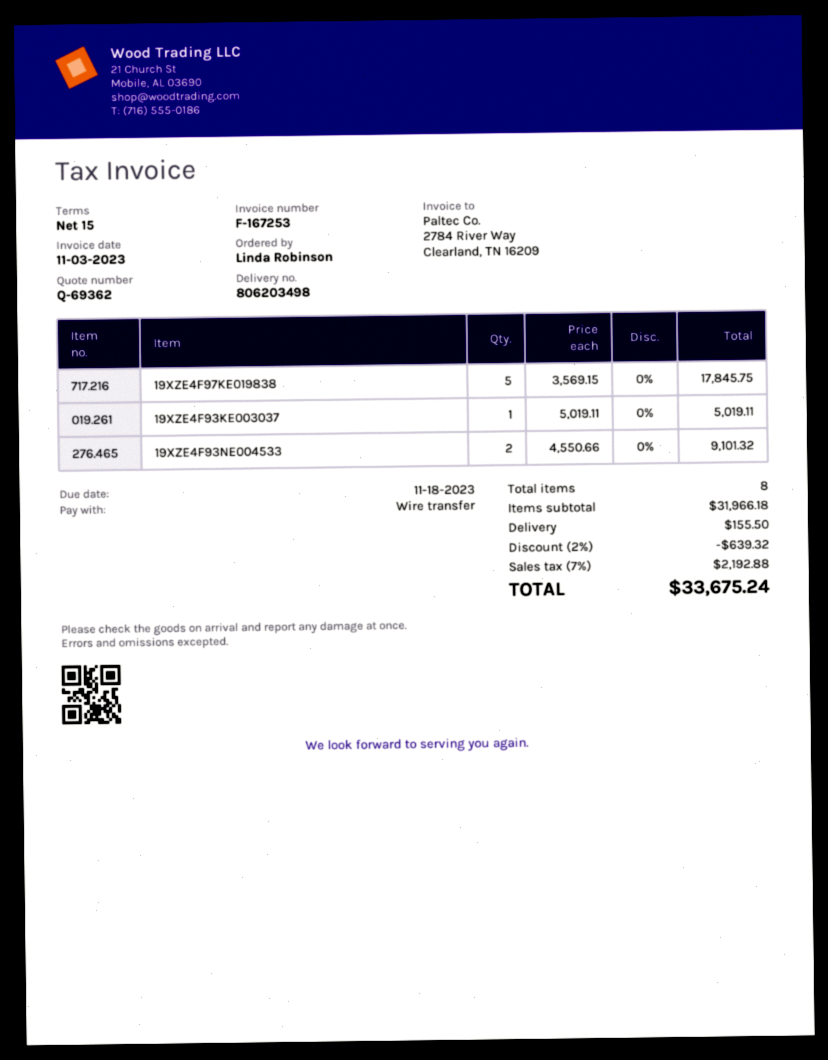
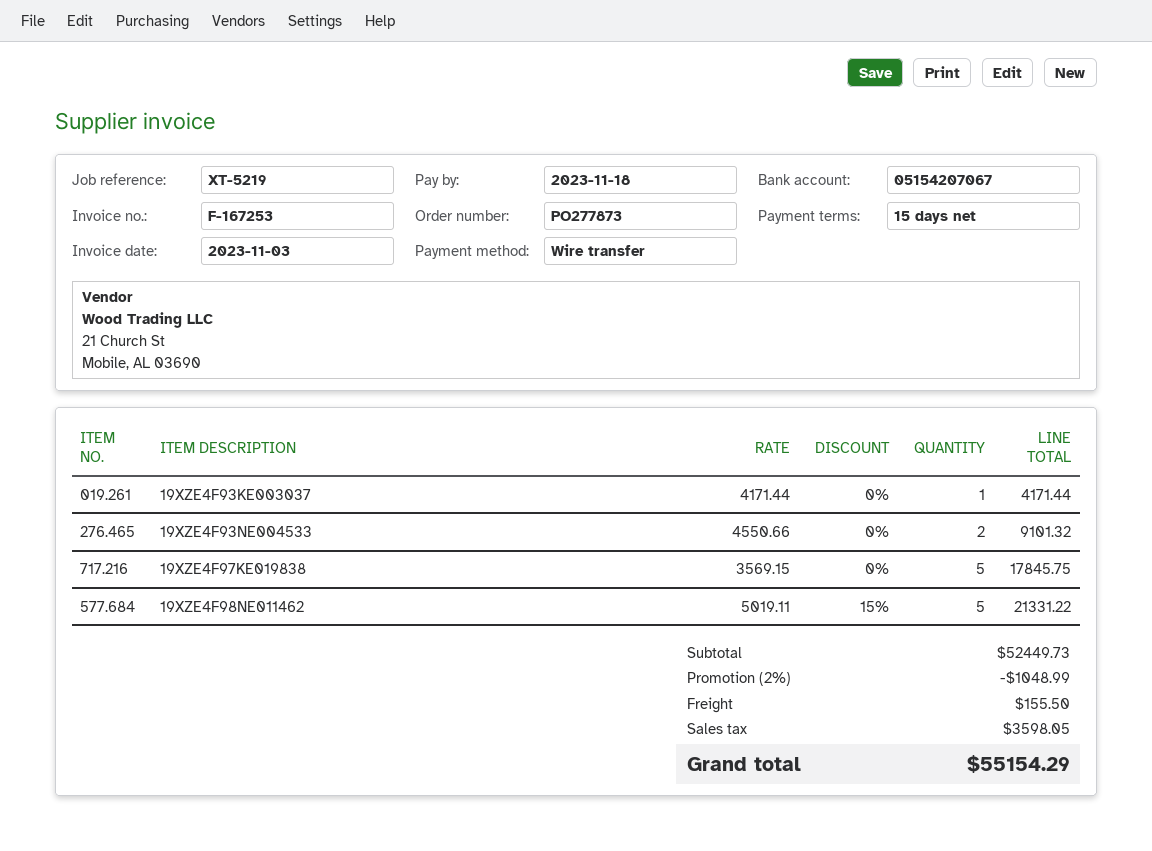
19XZE4F93KE003037: 1 x 5019.11 = 5019.11 -> 1 x 4171.44 = 4171.44
19XZE4F98NE011462: none -> 5 x 5019.11 - 15% = 21331.22
subtotal: 31966.18 -> 52449.73
discount: 2% = 639.32 -> 2% = 1048.99
tax: 2192.88 -> 3598.05
total: 33675.24 -> 55154.29

